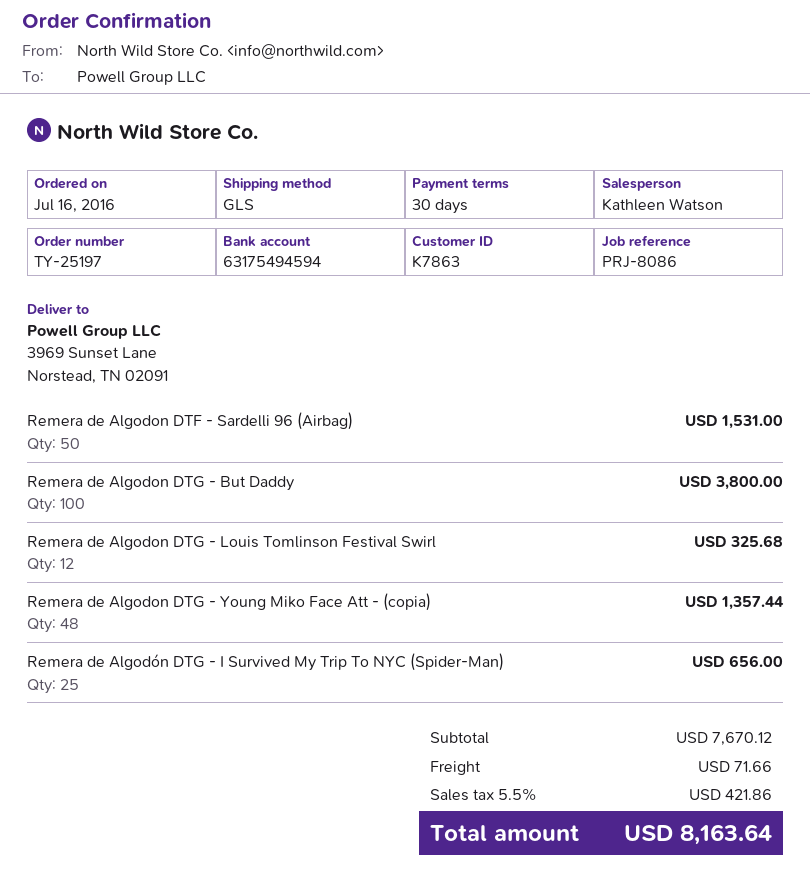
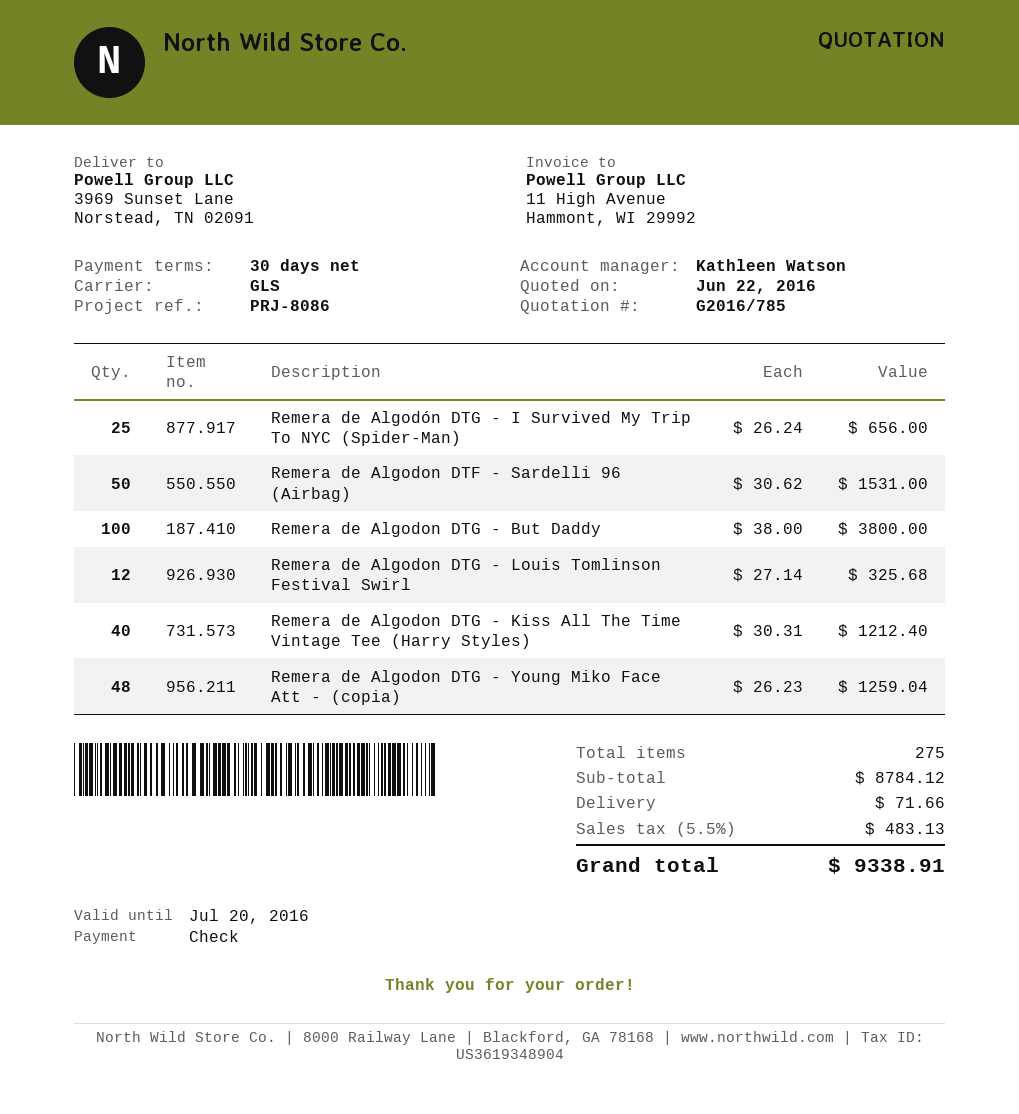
Remera de Algodon DTG - Young Miko Face Att - (copia): 48 for 1357.44 -> 48 for 1259.04
Remera de Algodon DTG - Kiss All The Time Vintage Tee (Harry Styles): none -> 40 for 1212.40
subtotal: 7670.12 -> 8784.12
tax: 5.5% = 421.86 -> 5.5% = 483.13
total: 8163.64 -> 9338.91

